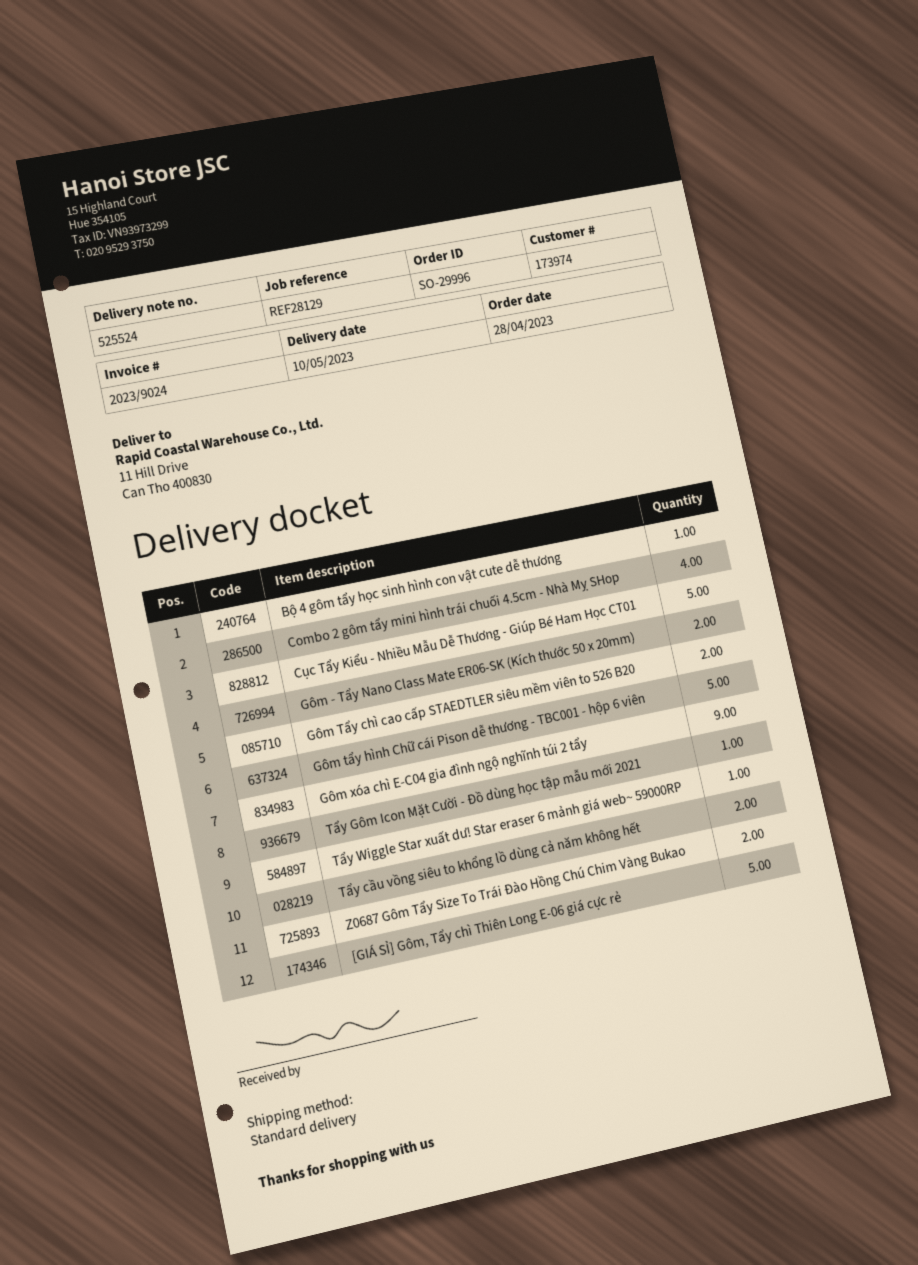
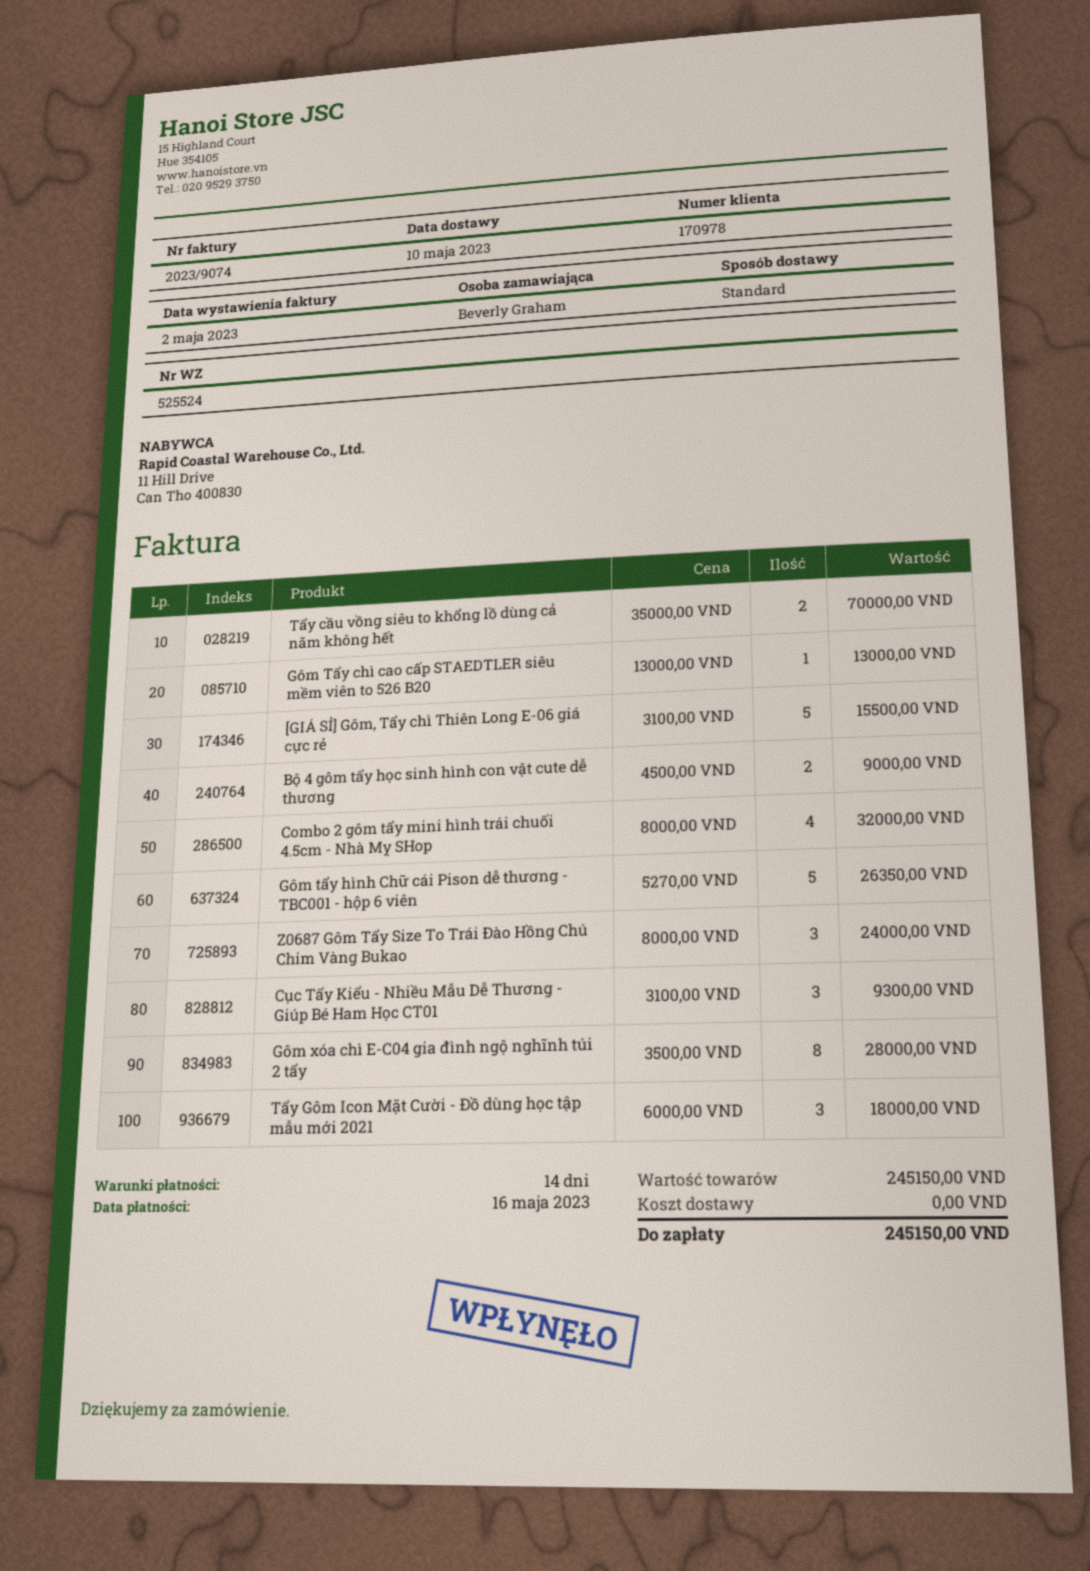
invoice number: 2023/9024 -> 2023/9074
customer number: 173974 -> 170978
Bộ 4 gôm tẩy học sinh hình con vật cute dễ thương: 1 -> 2
Cục Tẩy Kiểu - Nhiều Mẫu Dễ Thương - Giúp Bé Ham Học CT01: 5 -> 3
Gôm - Tẩy Nano Class Mate ER06-SK (Kích thước 50 x 20mm): 2 -> none
Gôm Tẩy chì cao cấp STAEDTLER siêu mềm viên to 526 B20: 2 -> 1
Gôm xóa chì E-C04 gia đình ngộ nghĩnh túi 2 tẩy: 9 -> 8
Tẩy Gôm Icon Mặt Cười - Đồ dùng học tập mẫu mới 2021: 1 -> 3
Tẩy Wiggle Star xuất dư! Star eraser 6 mảnh giá web~ 59000RP: 1 -> none
Z0687 Gôm Tẩy Size To Trái Đào Hồng Chú Chim Vàng Bukao: 2 -> 3

